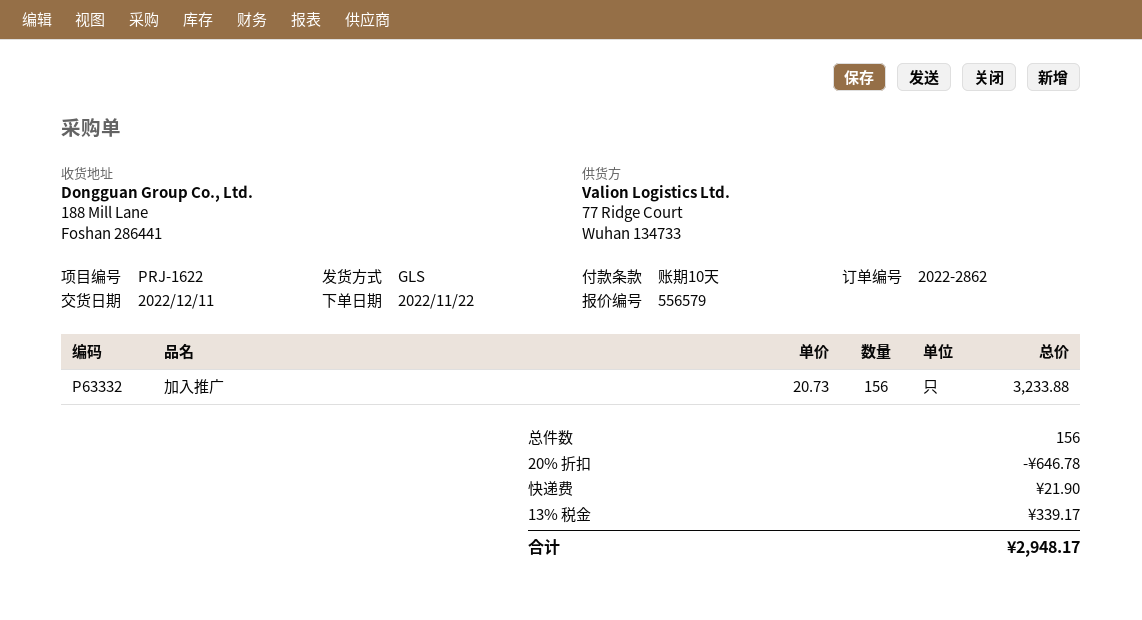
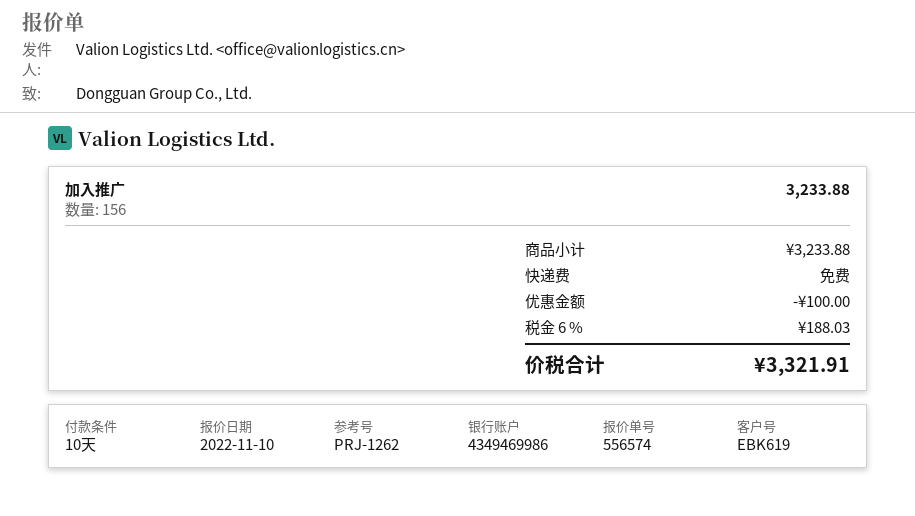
quote number: 556579 -> 556574
reference: PRJ-1622 -> PRJ-1262
discount: 646.78 -> 100.00
shipping: 21.90 -> 0.00
tax: 13% = 339.17 -> 6% = 188.03
total: 2948.17 -> 3321.91

